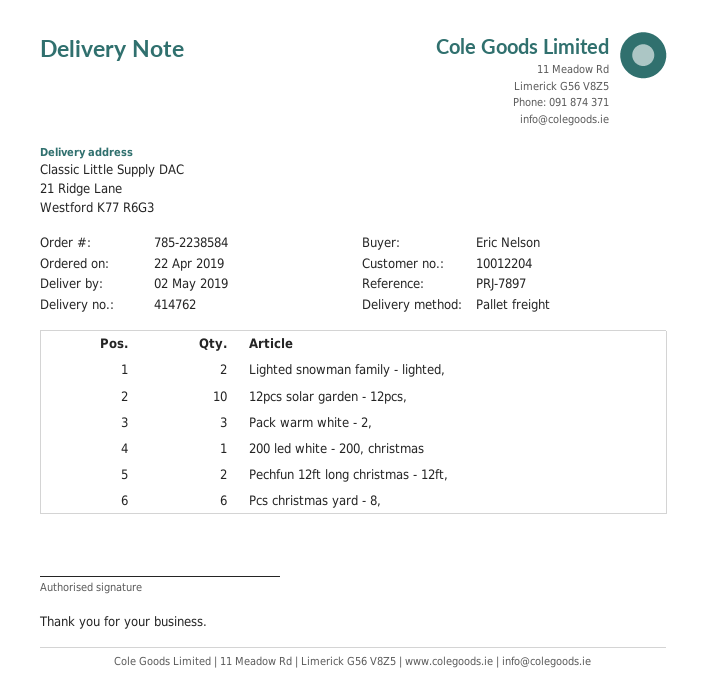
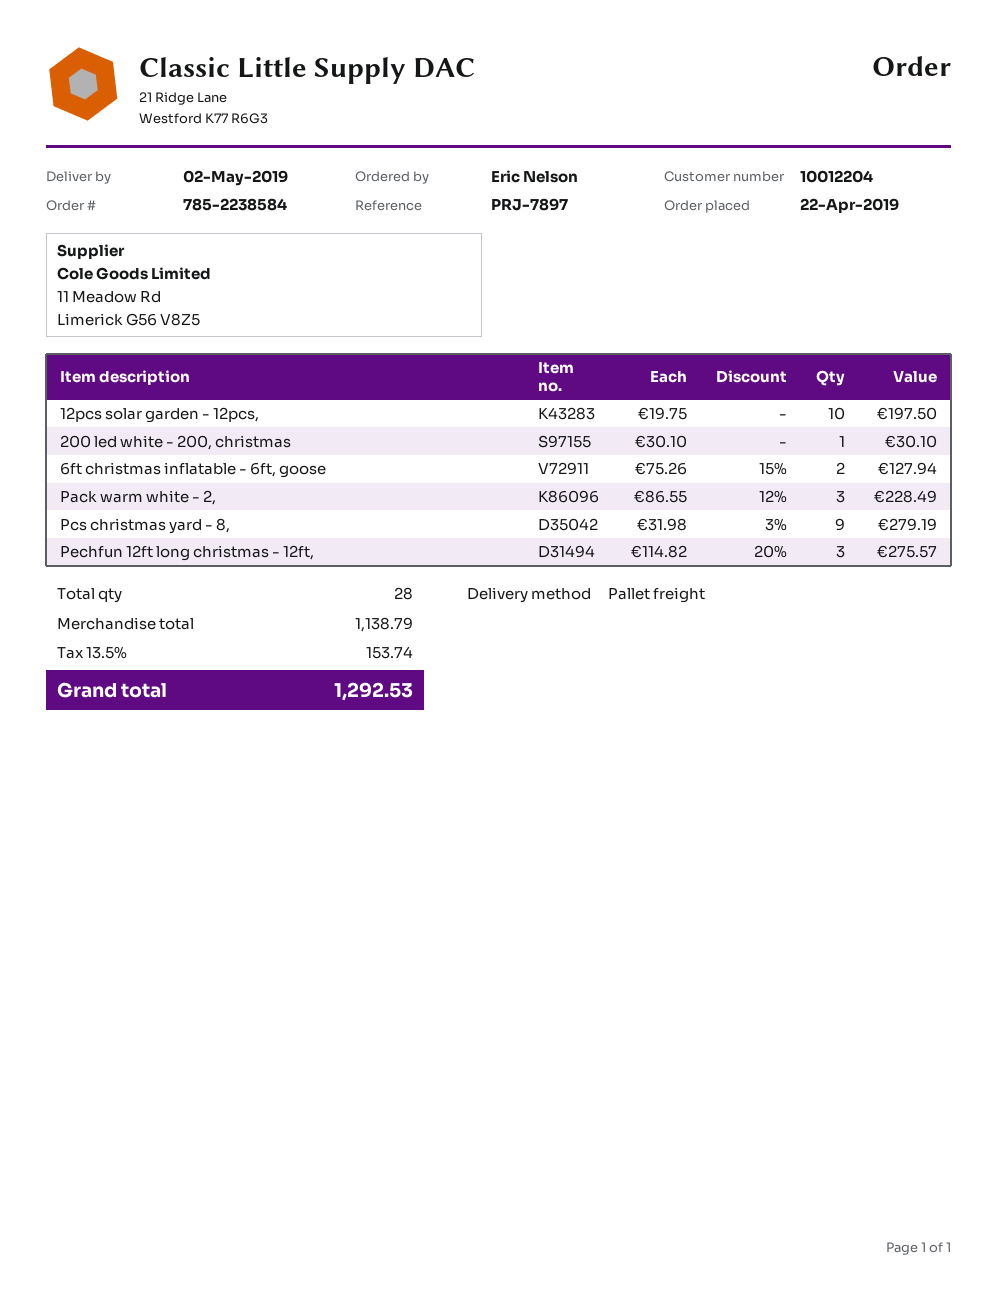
Lighted snowman family - lighted,: 2 -> none
Pechfun 12ft long christmas - 12ft,: 2 -> 3
Pcs christmas yard - 8,: 6 -> 9
6ft christmas inflatable - 6ft, goose: none -> 2

